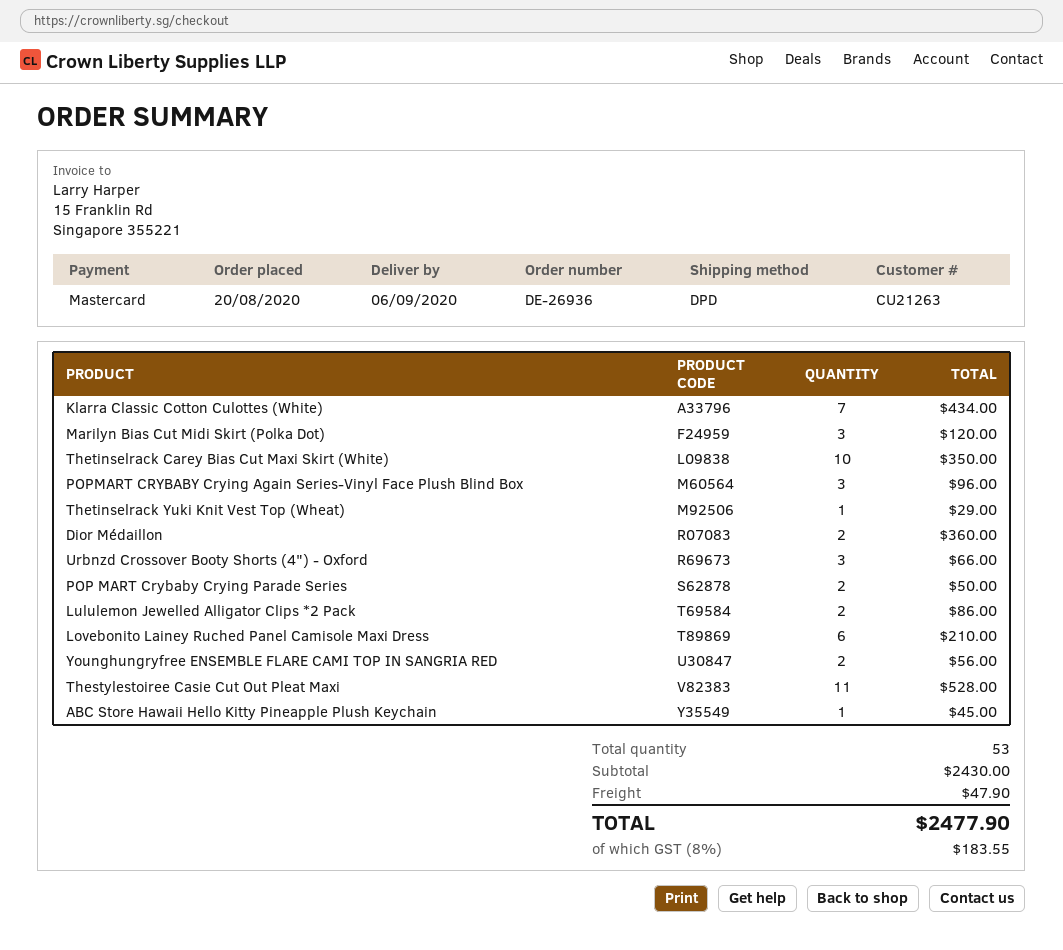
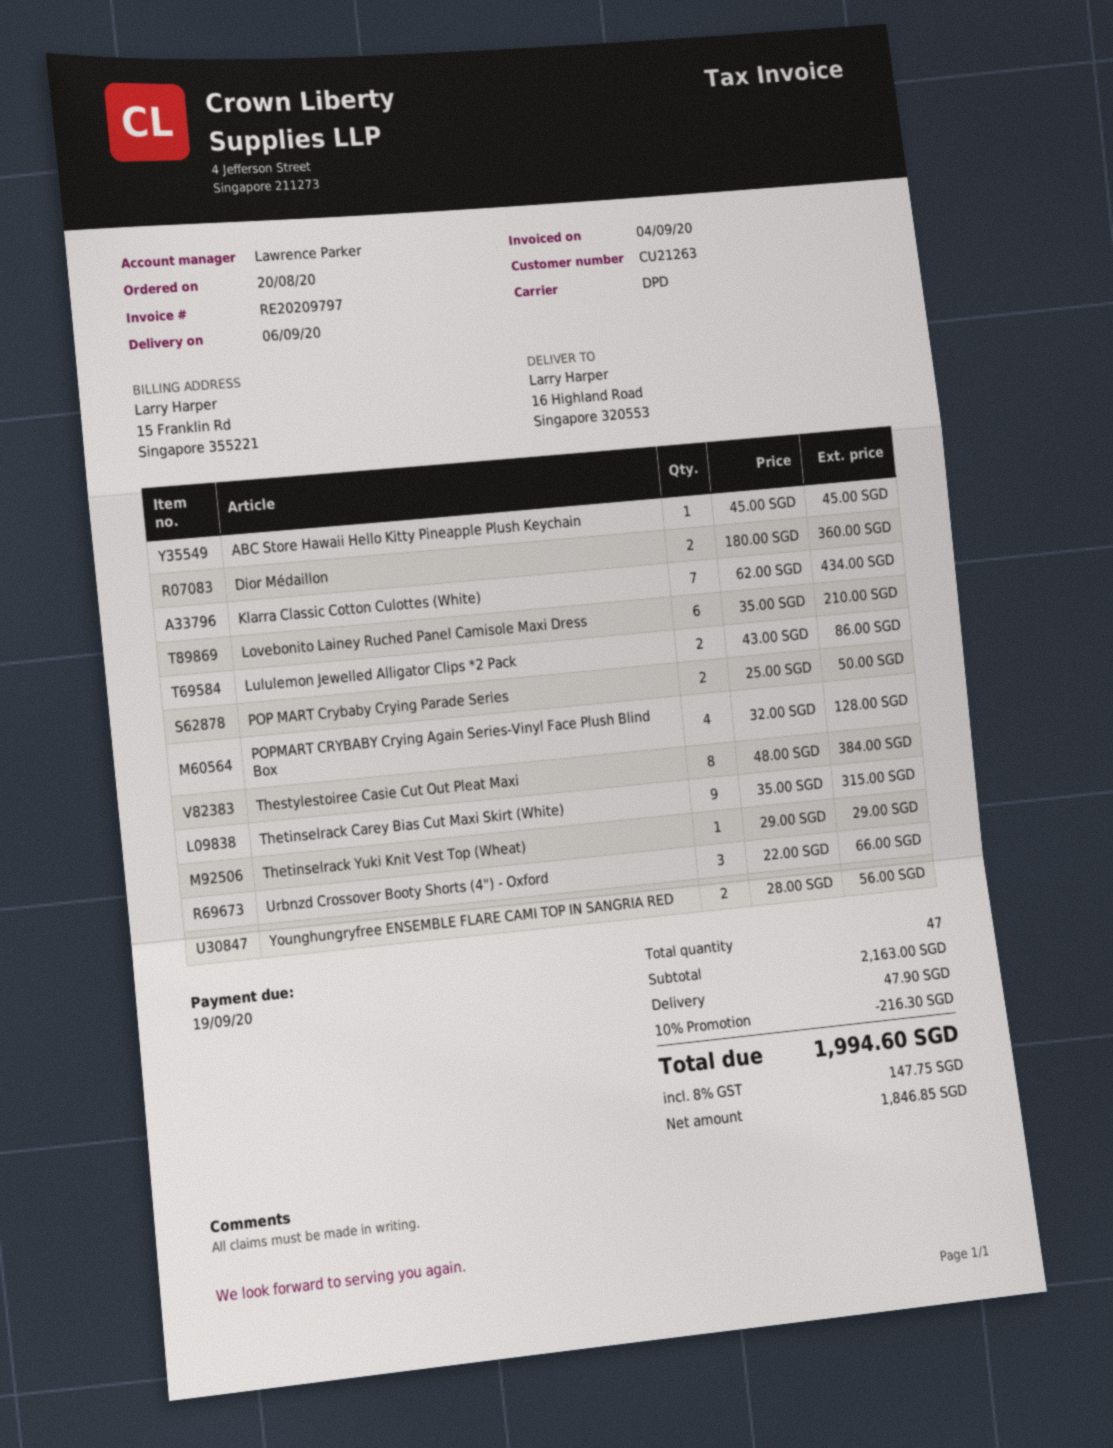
Marilyn Bias Cut Midi Skirt (Polka Dot): 3 for 120.00 -> none
Thetinselrack Carey Bias Cut Maxi Skirt (White): 10 for 350.00 -> 9 for 315.00
POPMART CRYBABY Crying Again Series-Vinyl Face Plush Blind Box: 3 for 96.00 -> 4 for 128.00
Thestylestoiree Casie Cut Out Pleat Maxi: 11 for 528.00 -> 8 for 384.00
total quantity: 53 -> 47
subtotal: 2430.00 -> 2163.00
discount: none -> 10% = 216.30
tax: 8% = 183.55 -> 8% = 147.75
total: 2477.90 -> 1994.60

